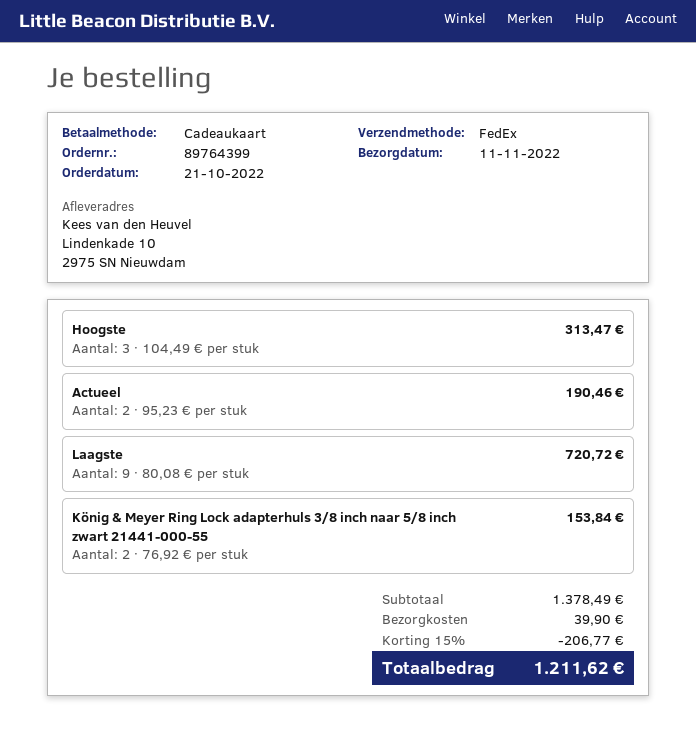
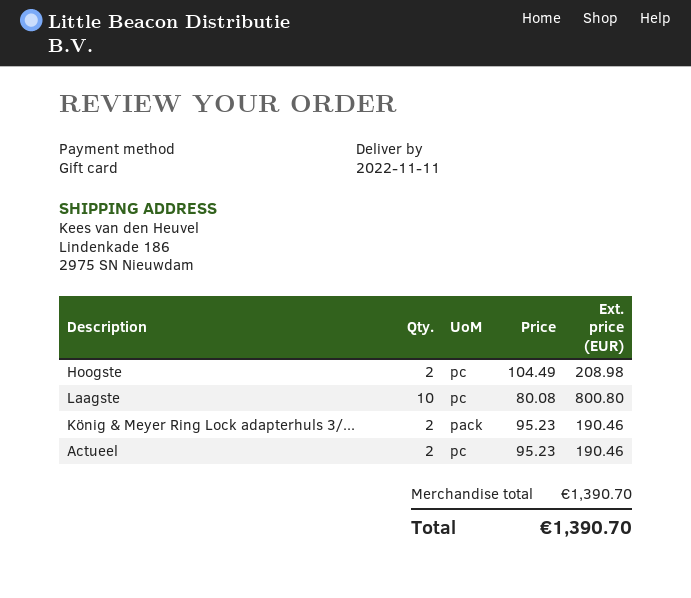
ship to: Lindenkade 10, 2975 SN Nieuwdam -> Lindenkade 186, 2975 SN Nieuwdam
Hoogste: 3 x 104.49 = 313.47 -> 2 x 104.49 = 208.98
Laagste: 9 x 80.08 = 720.72 -> 10 x 80.08 = 800.80
König & Meyer Ring Lock adapterhuls 3/8 inch naar 5/8 inch zwart 21441-000-55: 2 x 76.92 = 153.84 -> 2 x 95.23 = 190.46
subtotal: 1378.49 -> 1390.70
discount: 15% = 206.77 -> none
shipping: 39.90 -> none
total: 1211.62 -> 1390.70

